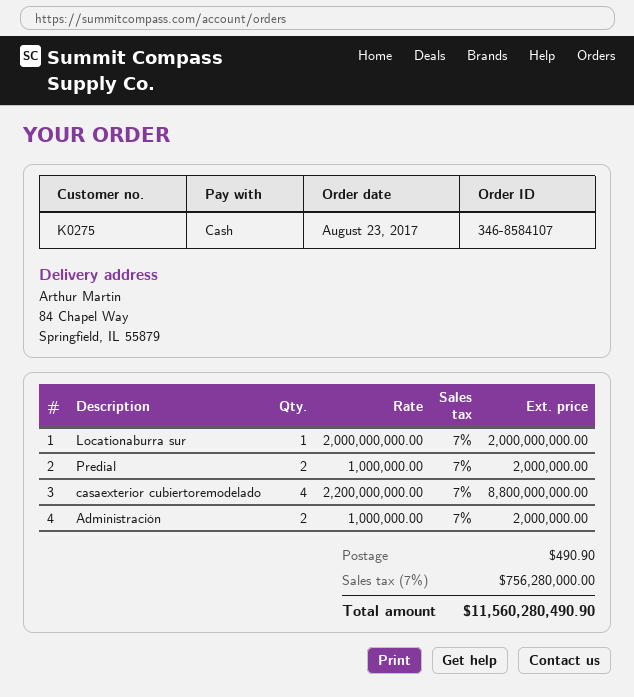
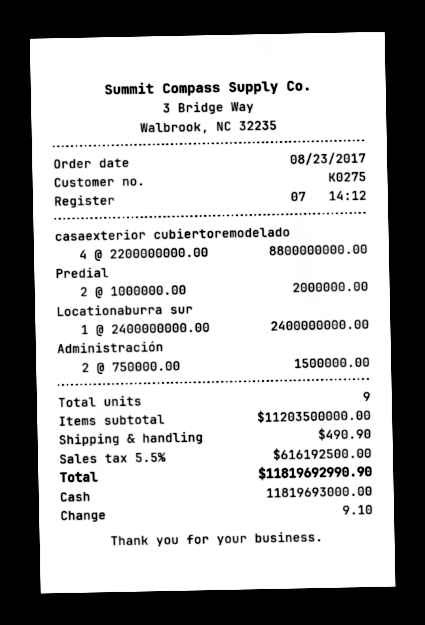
Locationaburra sur: 1 x 2000000000.00 = 2000000000.00 -> 1 x 2400000000.00 = 2400000000.00
Administración: 2 x 1000000.00 = 2000000.00 -> 2 x 750000.00 = 1500000.00
tax: 7% = 756280000.00 -> 5.5% = 616192500.00
total: 11560280490.90 -> 11819692990.90

